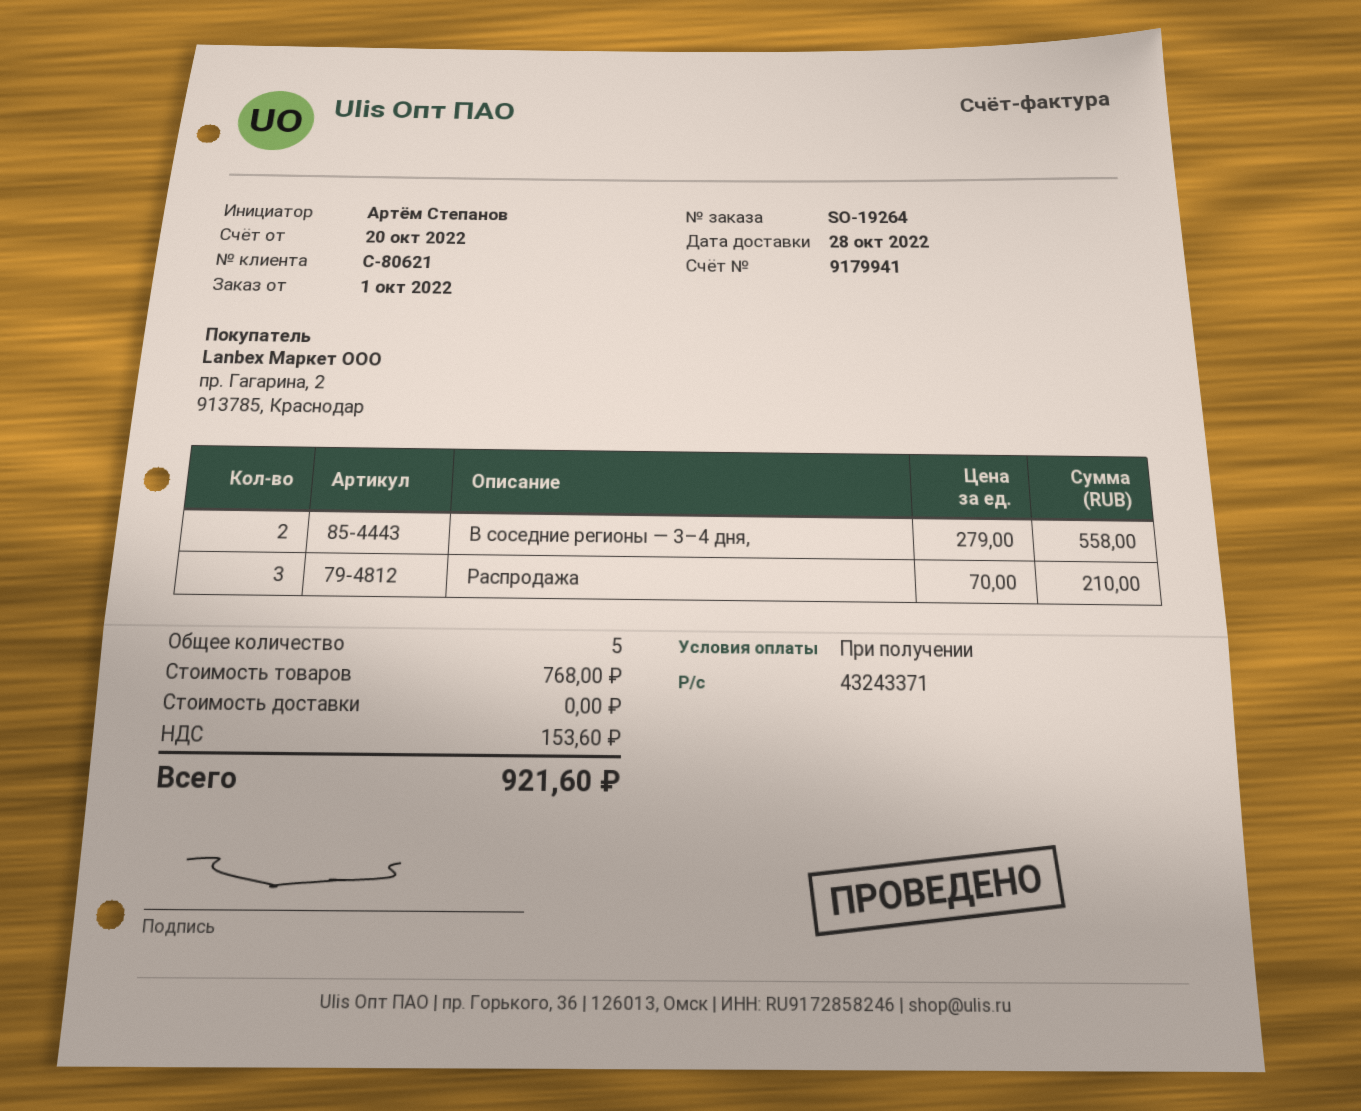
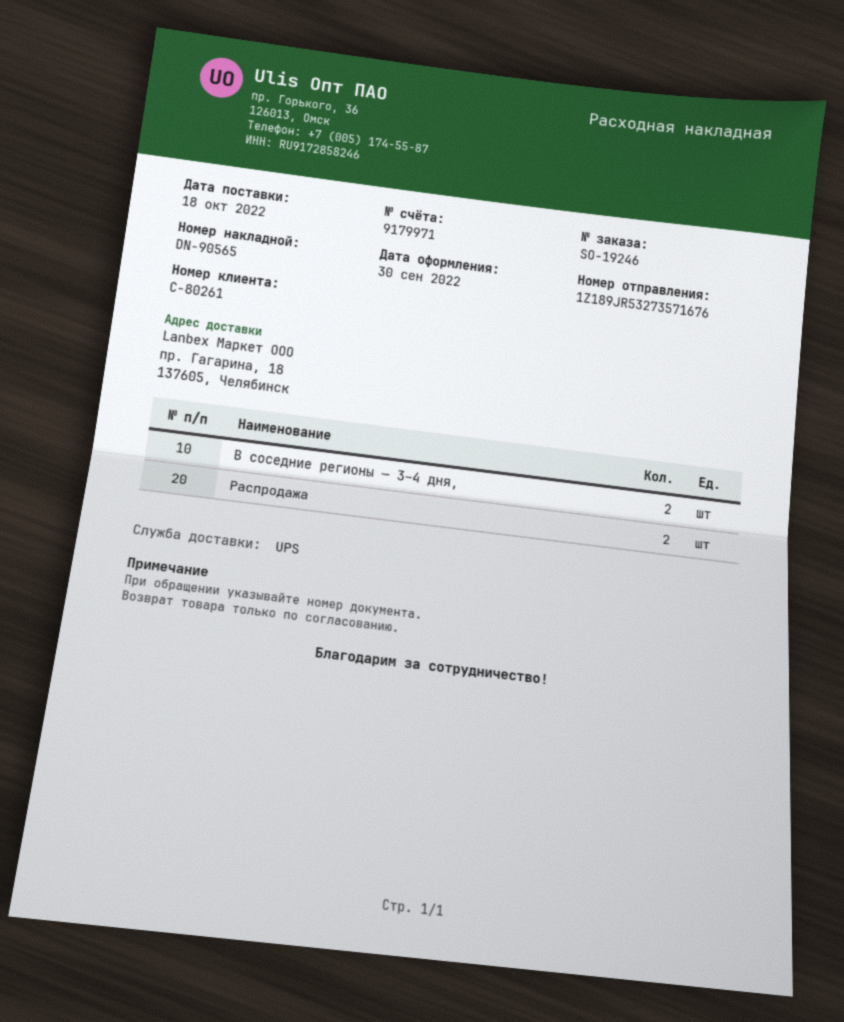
order number: SO-19264 -> SO-19246
order date: 2022-10-01 -> 2022-09-30
delivery date: 2022-10-28 -> 2022-10-18
invoice number: 9179941 -> 9179971
customer number: C-80621 -> C-80261
Распродажа: 3 -> 2

